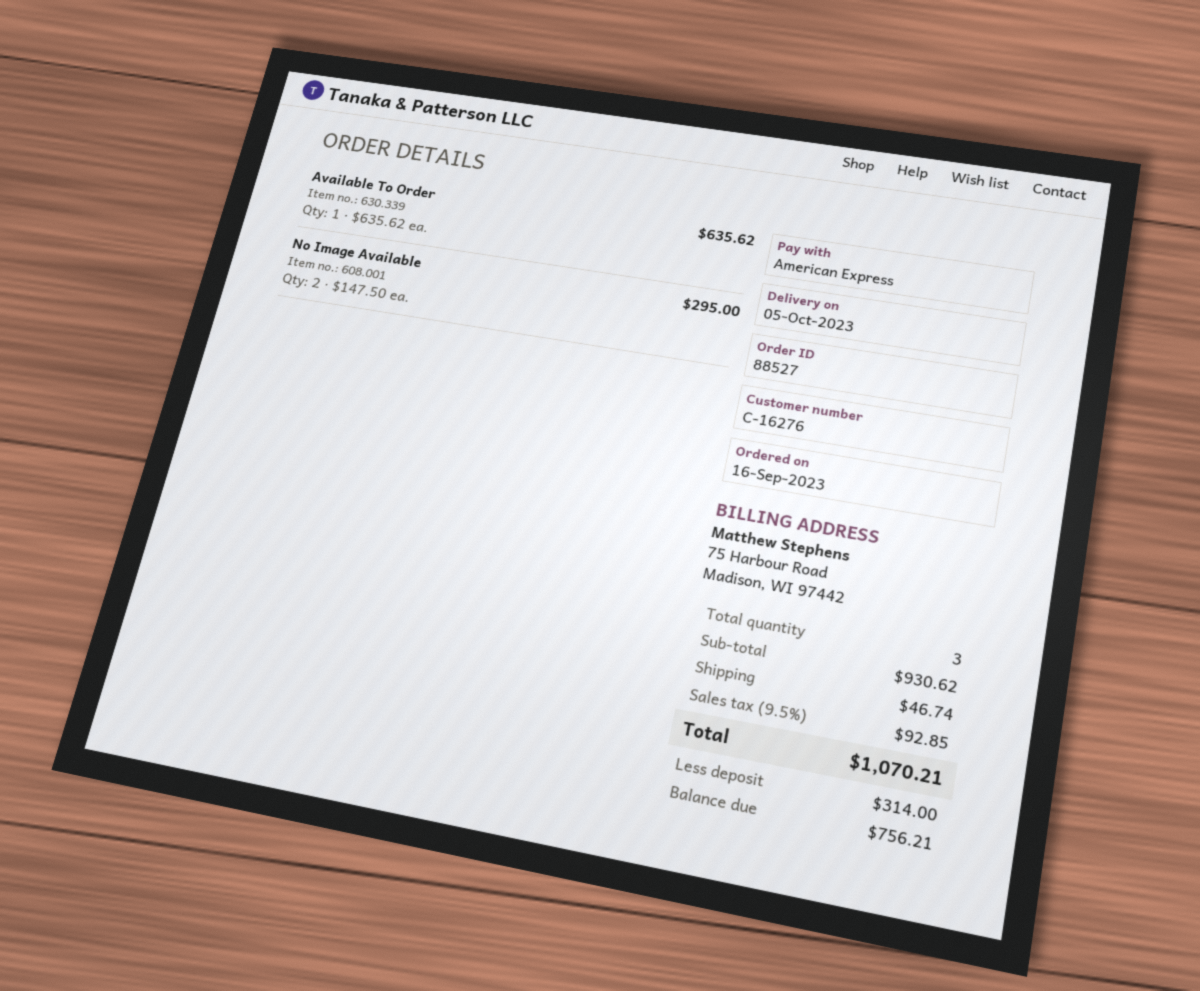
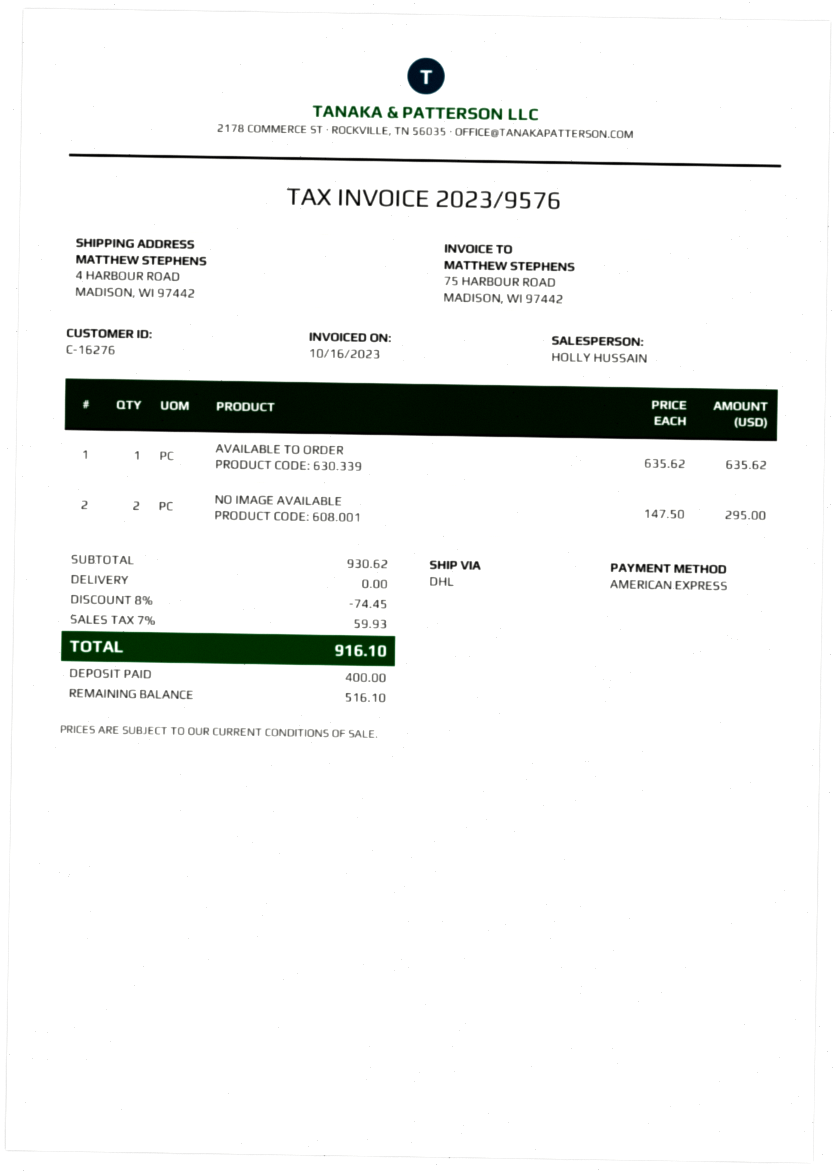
discount: none -> 8% = 74.45
shipping: 46.74 -> 0.00
tax: 9.5% = 92.85 -> 7% = 59.93
total: 1070.21 -> 916.10
deposit: 314.00 -> 400.00
balance: 756.21 -> 516.10

